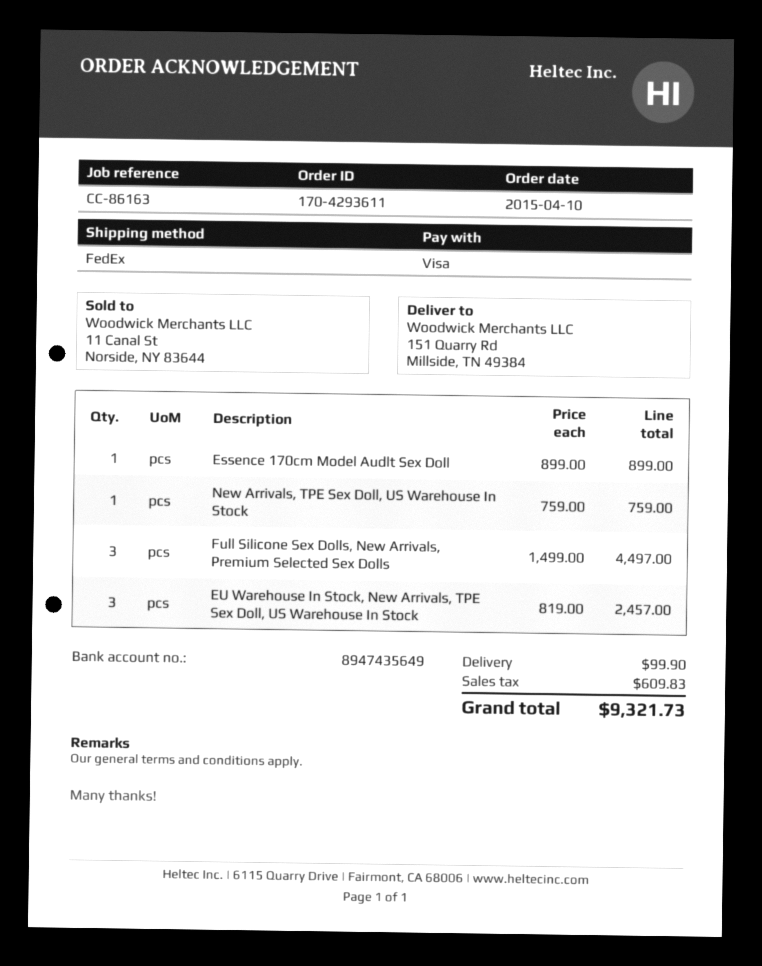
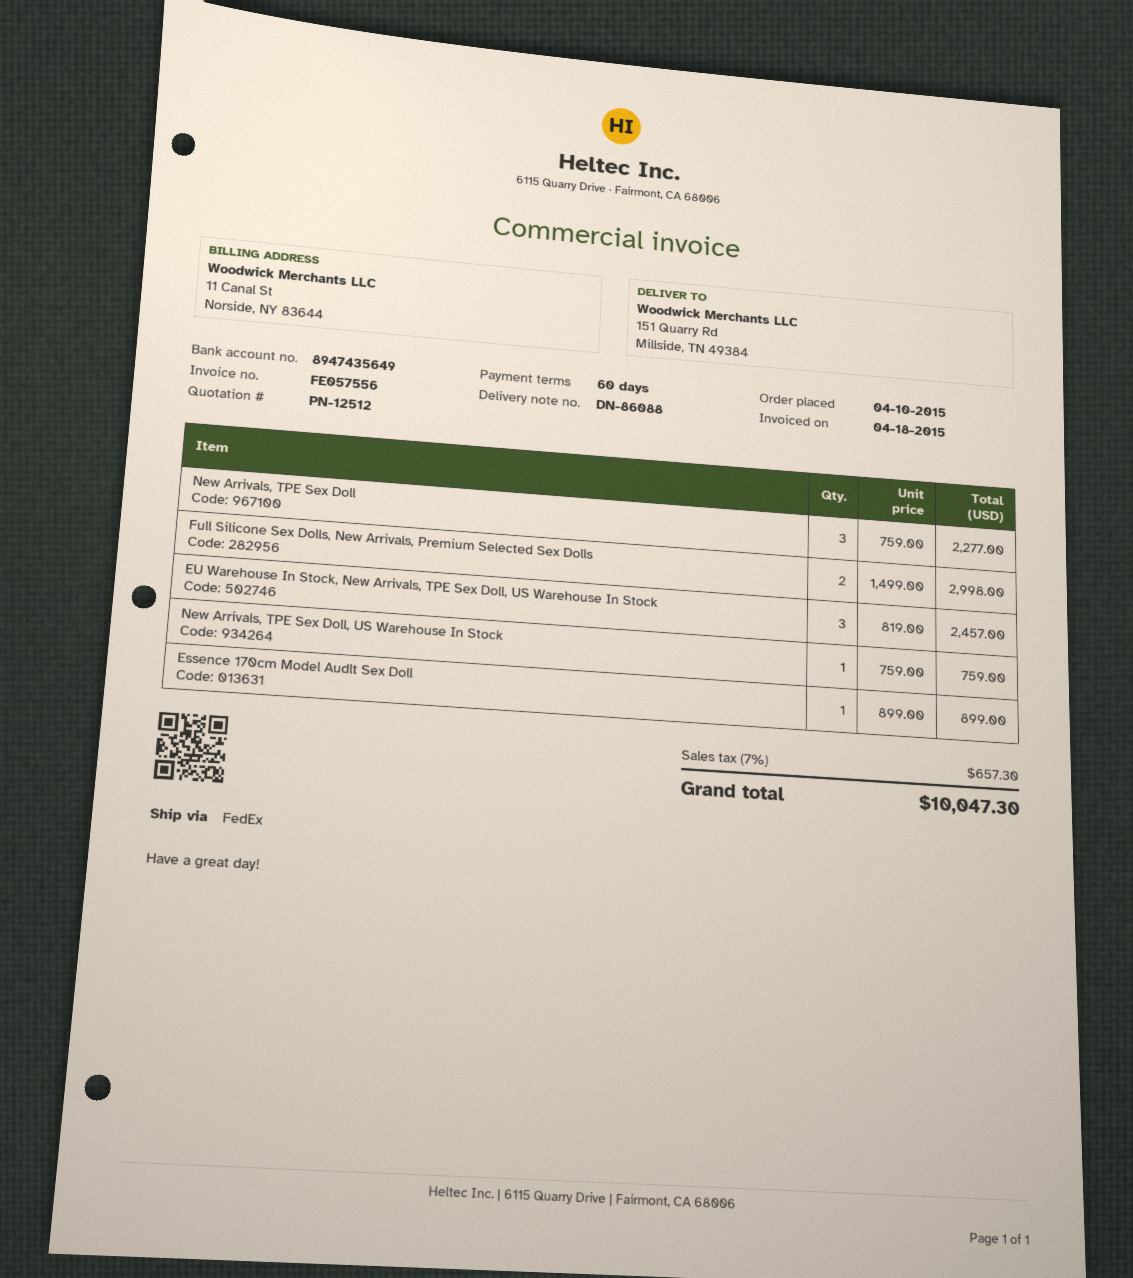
Full Silicone Sex Dolls, New Arrivals, Premium Selected Sex Dolls: 3 x 1499.00 = 4497.00 -> 2 x 1499.00 = 2998.00
New Arrivals, TPE Sex Doll: none -> 3 x 759.00 = 2277.00
shipping: 99.90 -> none
tax: 609.83 -> 657.30
total: 9321.73 -> 10047.30

